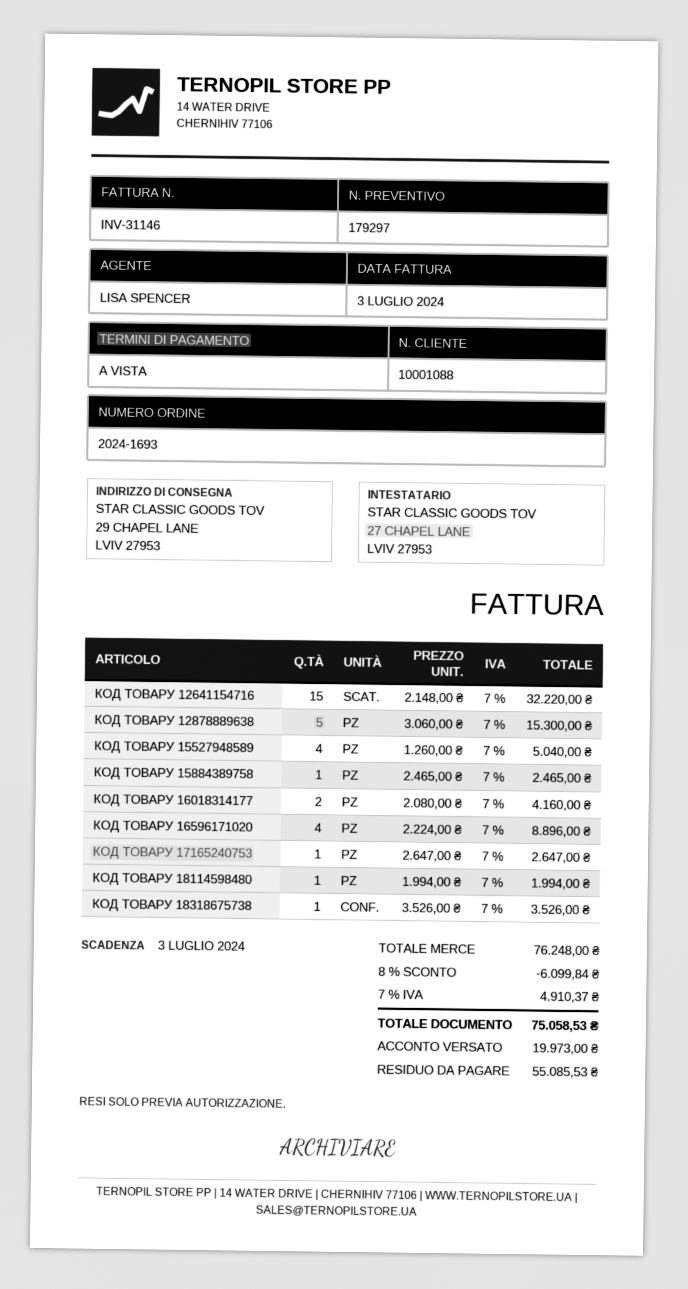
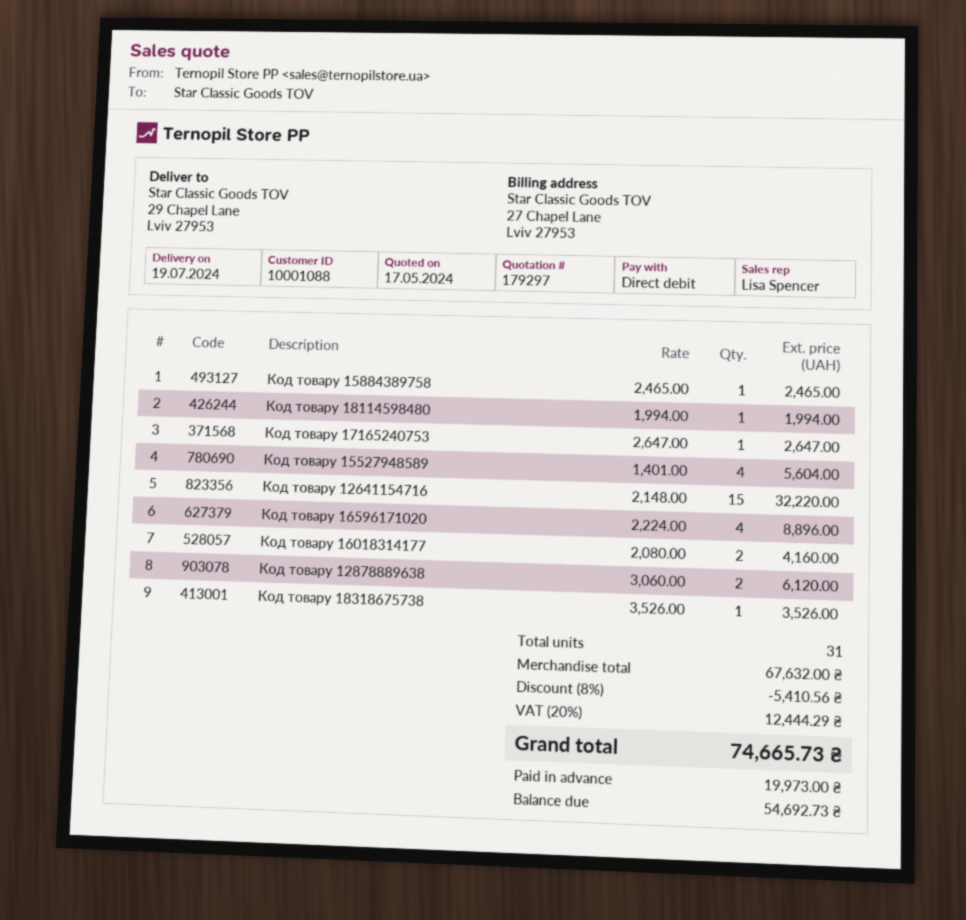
КОД ТОВАРУ 12878889638: 5 x 3060.00 = 15300.00 -> 2 x 3060.00 = 6120.00
КОД ТОВАРУ 15527948589: 4 x 1260.00 = 5040.00 -> 4 x 1401.00 = 5604.00
subtotal: 76248.00 -> 67632.00
discount: 8% = 6099.84 -> 8% = 5410.56
tax: 7% = 4910.37 -> 20% = 12444.29
total: 75058.53 -> 74665.73
balance: 55085.53 -> 54692.73

